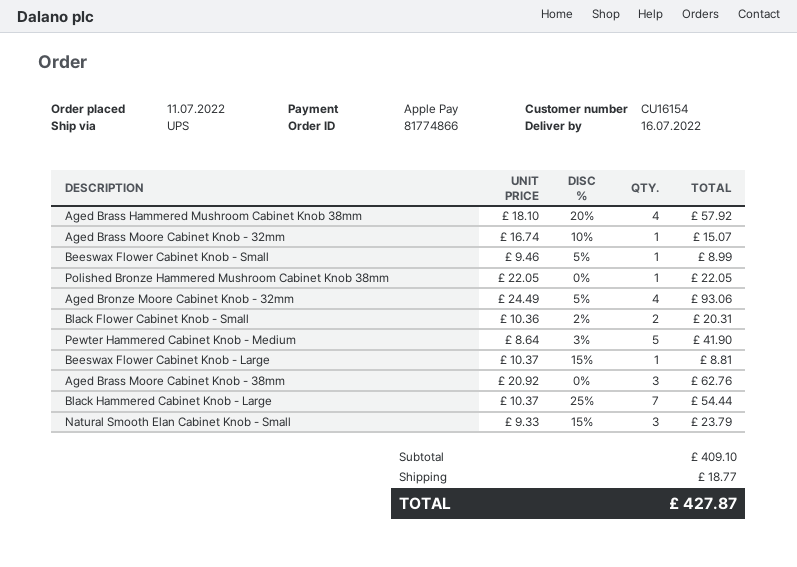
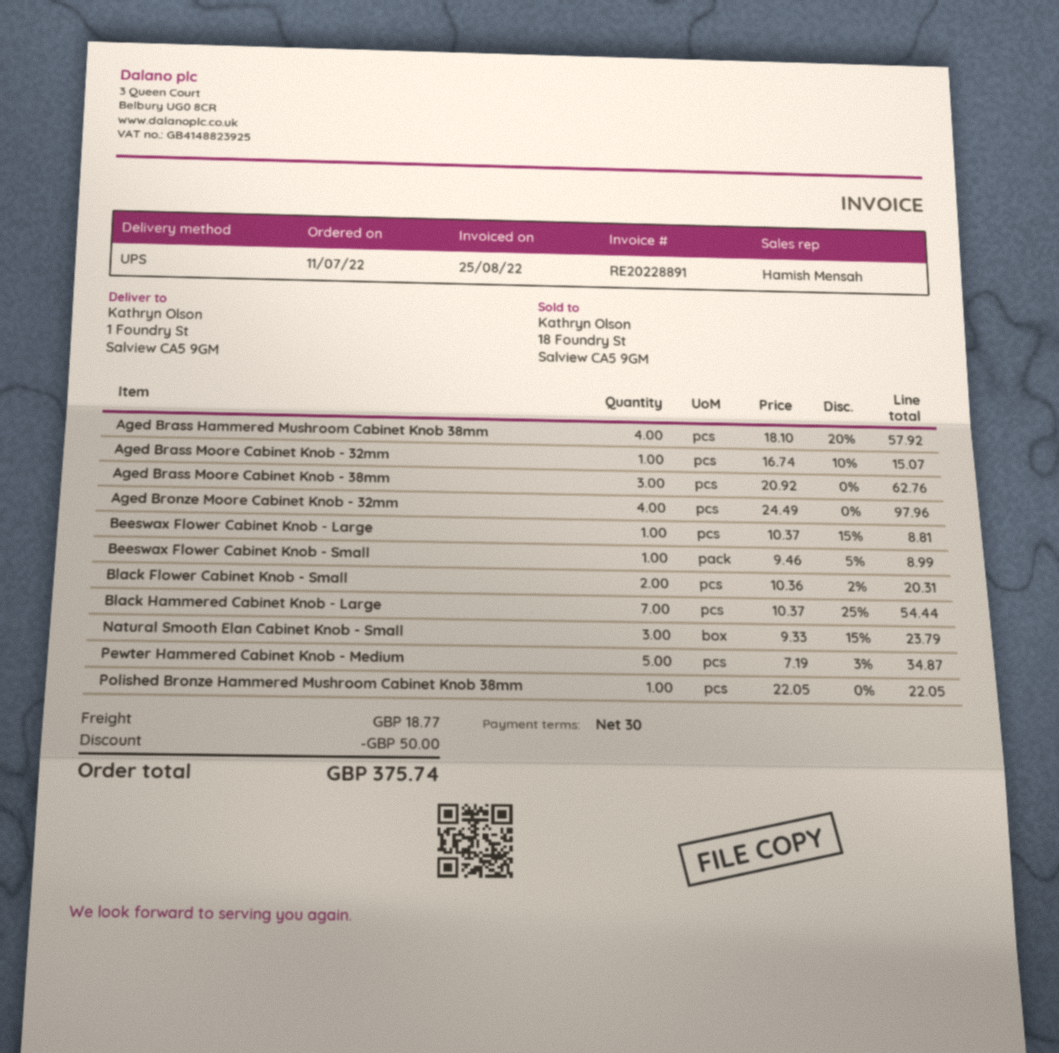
Aged Bronze Moore Cabinet Knob - 32mm: 4 x 24.49 - 5% = 93.06 -> 4 x 24.49 = 97.96
Pewter Hammered Cabinet Knob - Medium: 5 x 8.64 - 3% = 41.90 -> 5 x 7.19 - 3% = 34.87
discount: none -> 50.00
total: 427.87 -> 375.74

